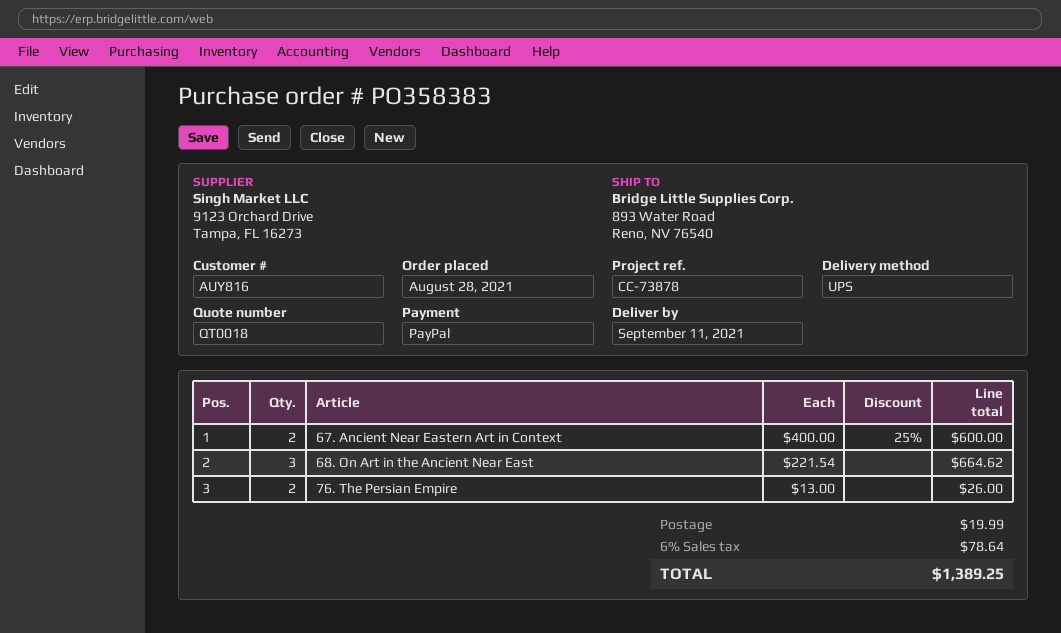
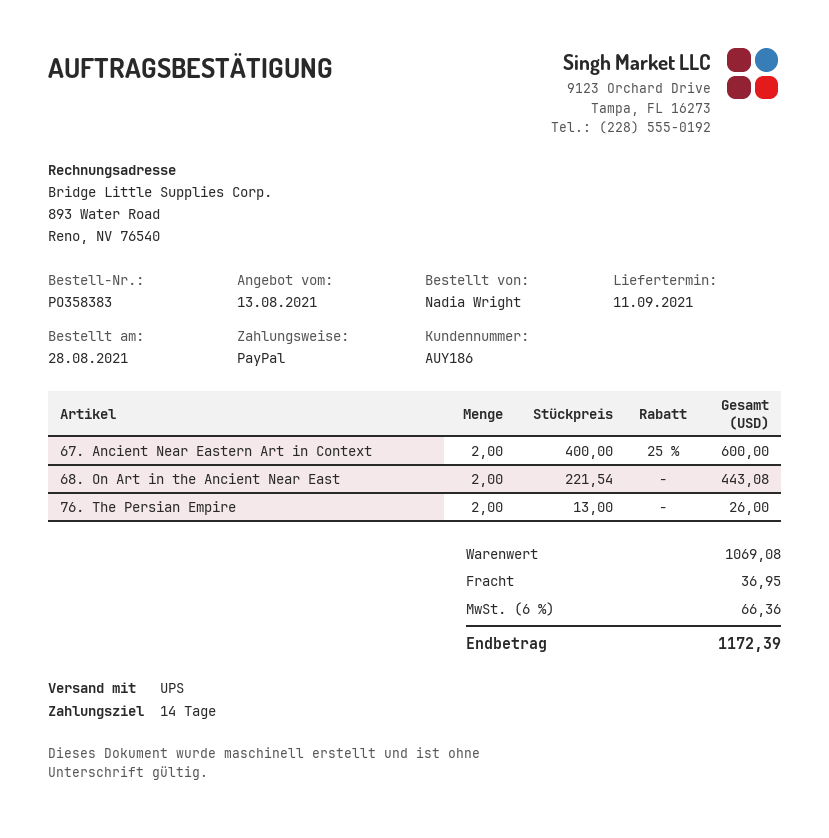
customer number: AUY816 -> AUY186
68. On Art in the Ancient Near East: 3 x 221.54 = 664.62 -> 2 x 221.54 = 443.08
shipping: 19.99 -> 36.95
tax: 6% = 78.64 -> 6% = 66.36
total: 1389.25 -> 1172.39

